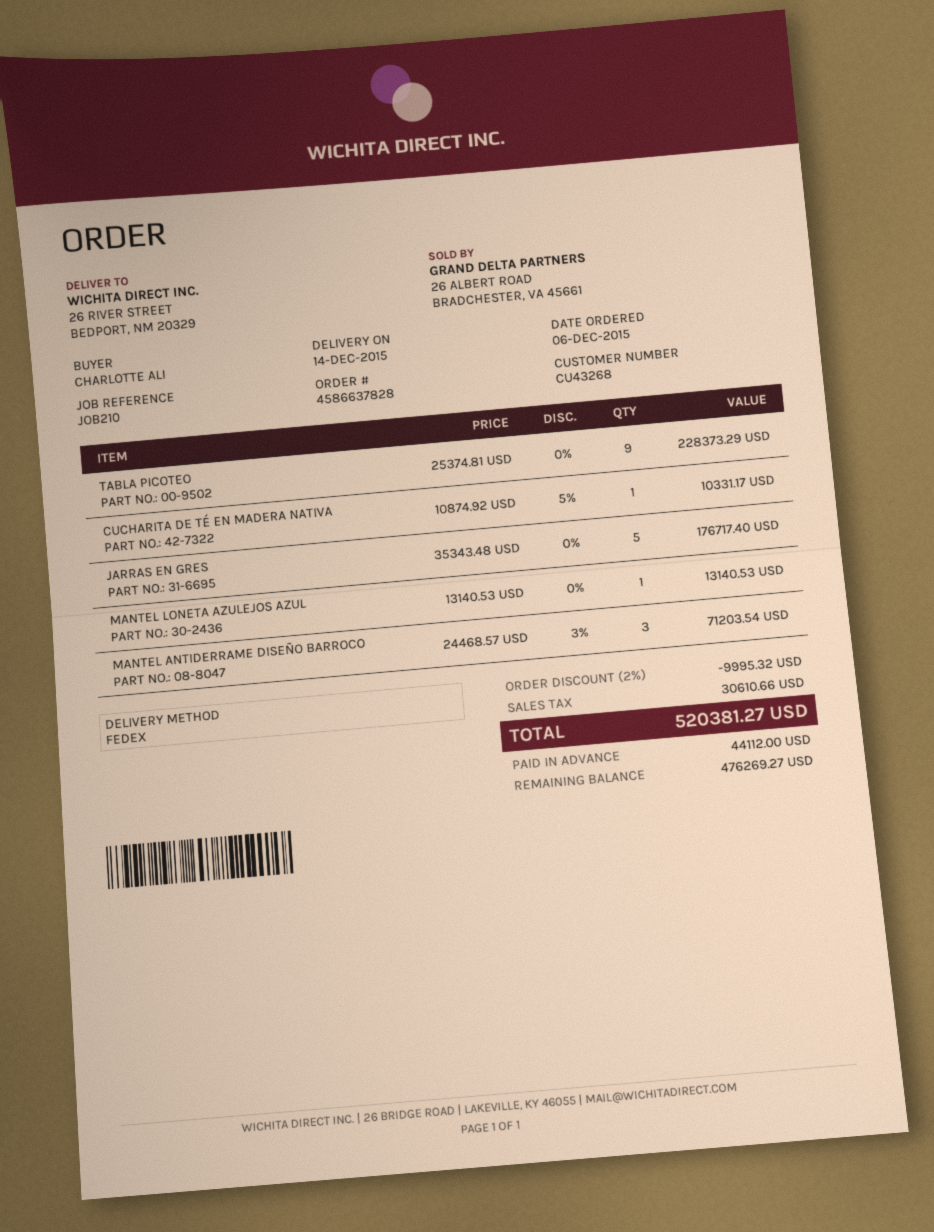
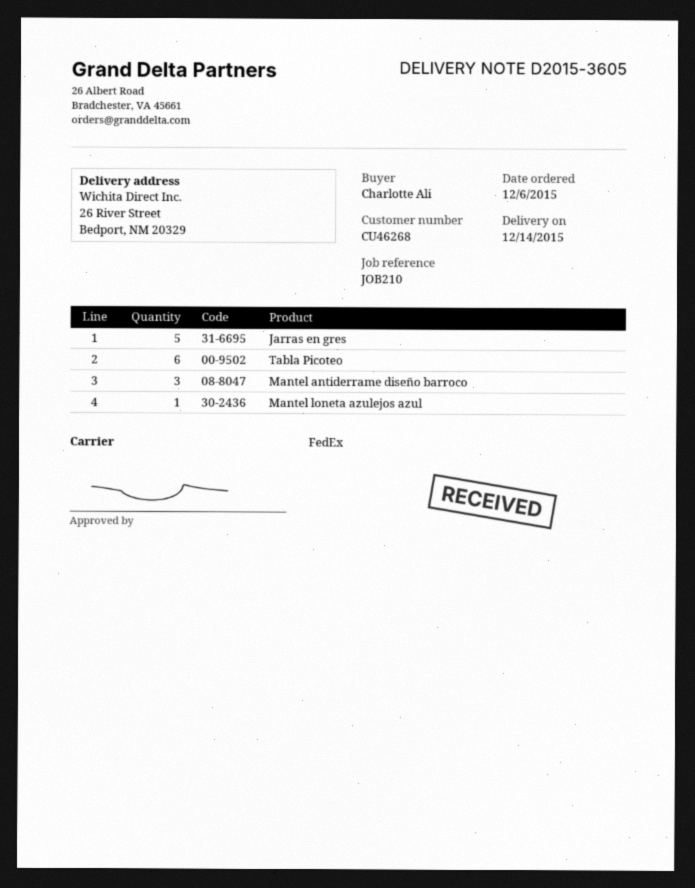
customer number: CU43268 -> CU46268
TABLA PICOTEO: 9 -> 6
CUCHARITA DE TÉ EN MADERA NATIVA: 1 -> none

